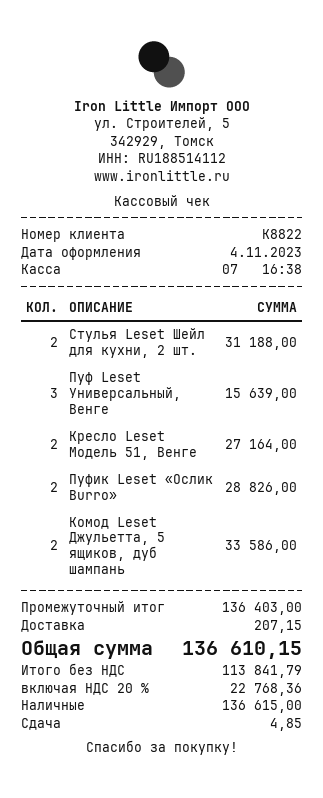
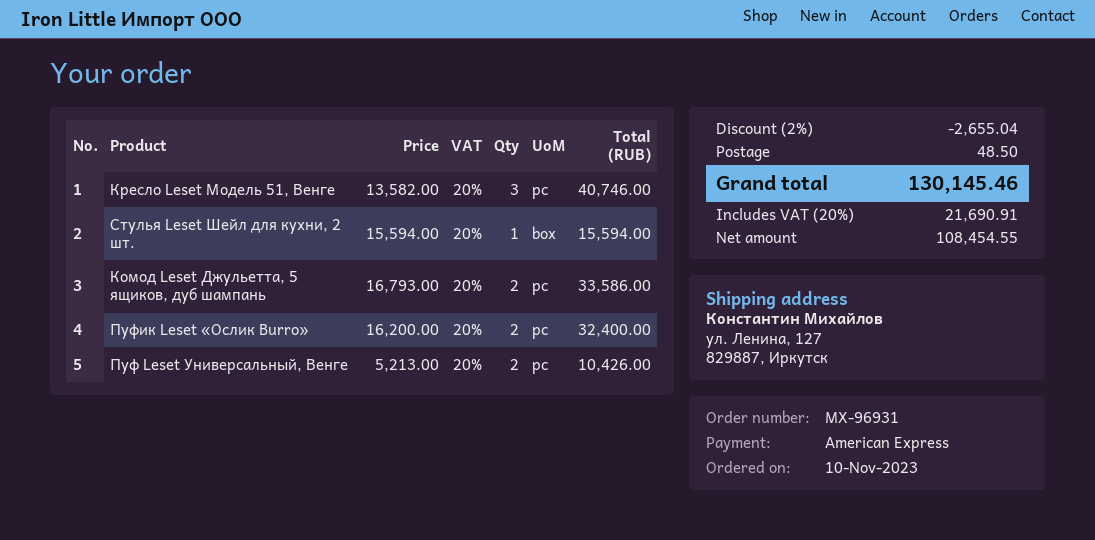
order date: 2023-11-04 -> 2023-11-10
payment method: cash -> American Express
Стулья Leset Шейл для кухни, 2 шт.: 2 for 31188.00 -> 1 for 15594.00
Пуф Leset Универсальный, Венге: 3 for 15639.00 -> 2 for 10426.00
Кресло Leset Модель 51, Венге: 2 for 27164.00 -> 3 for 40746.00
Пуфик Leset «Ослик Burro»: 2 for 28826.00 -> 2 for 32400.00
discount: none -> 2% = 2655.04
shipping: 207.15 -> 48.50
net: 113841.79 -> 108454.55
tax: 20% = 22768.36 -> 20% = 21690.91
total: 136610.15 -> 130145.46

